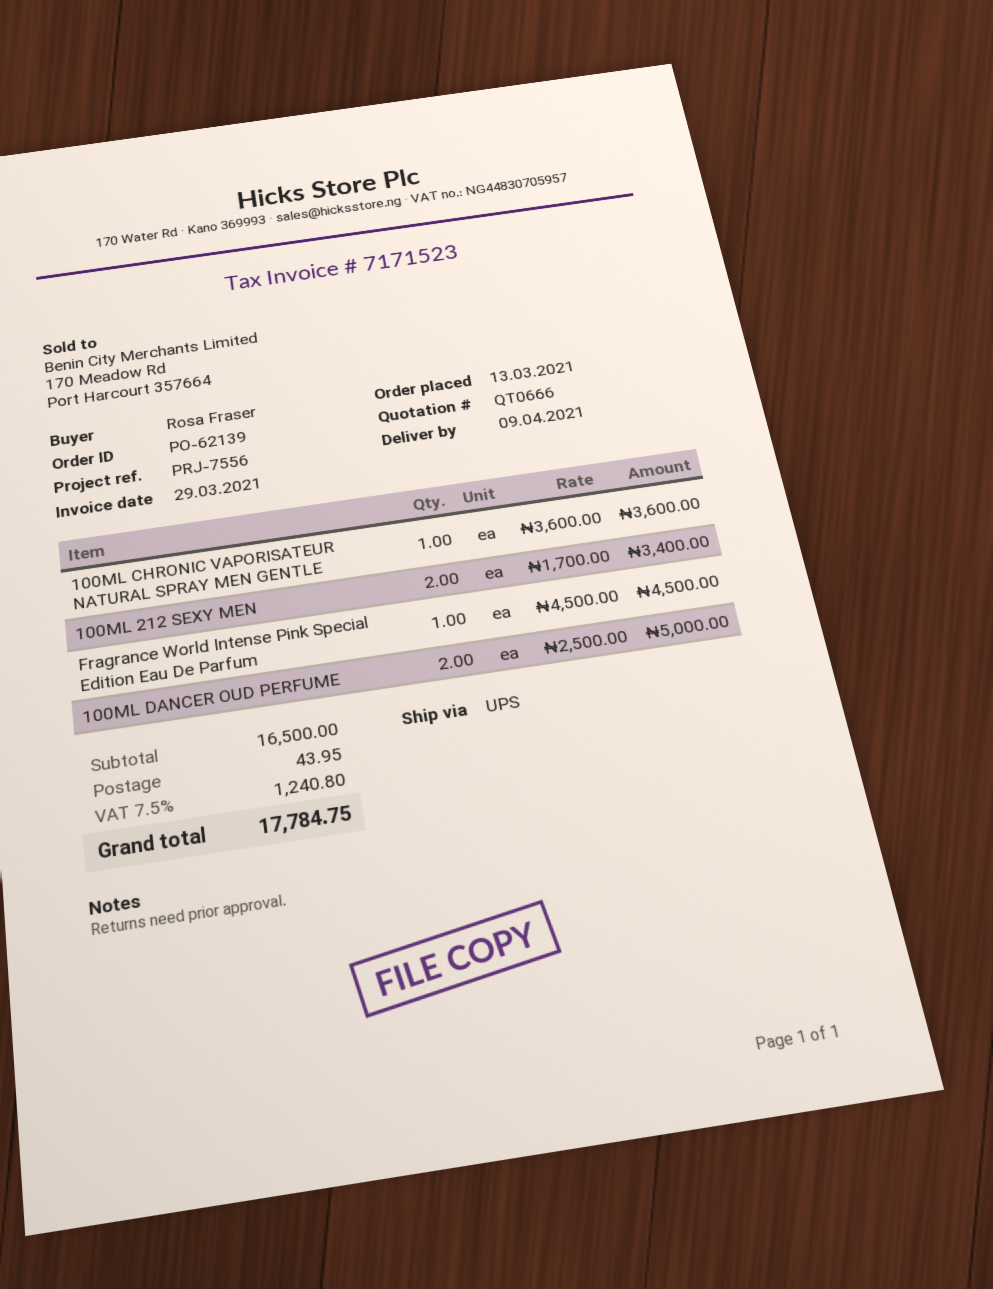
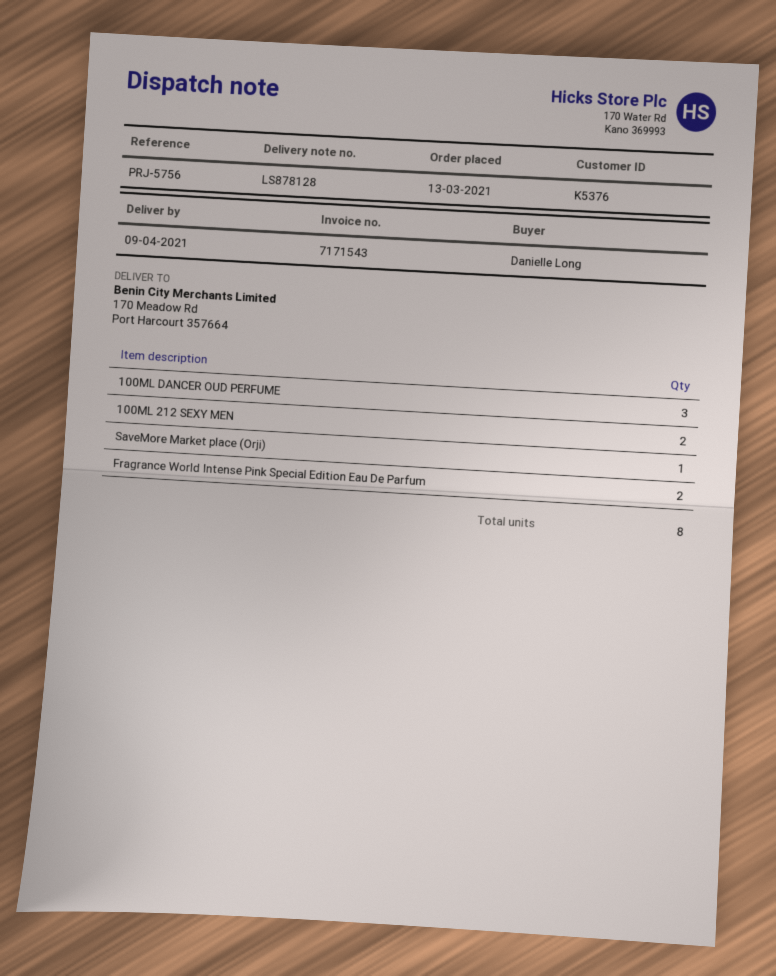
invoice number: 7171523 -> 7171543
reference: PRJ-7556 -> PRJ-5756
ordered by: Rosa Fraser -> Danielle Long
100ML CHRONIC VAPORISATEUR NATURAL SPRAY MEN GENTLE: 1 -> none
Fragrance World Intense Pink Special Edition Eau De Parfum: 1 -> 2
100ML DANCER OUD PERFUME: 2 -> 3
SaveMore Market place (Orji): none -> 1

